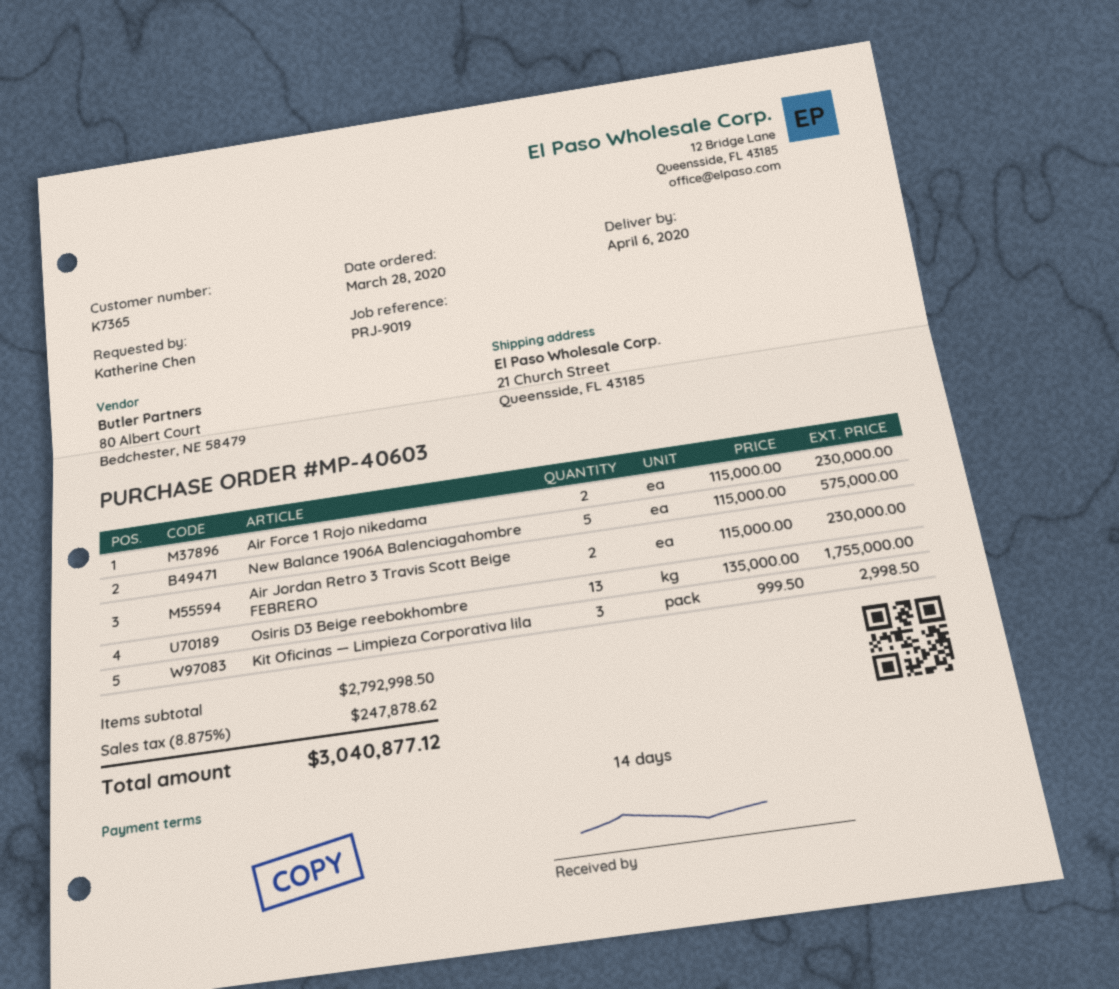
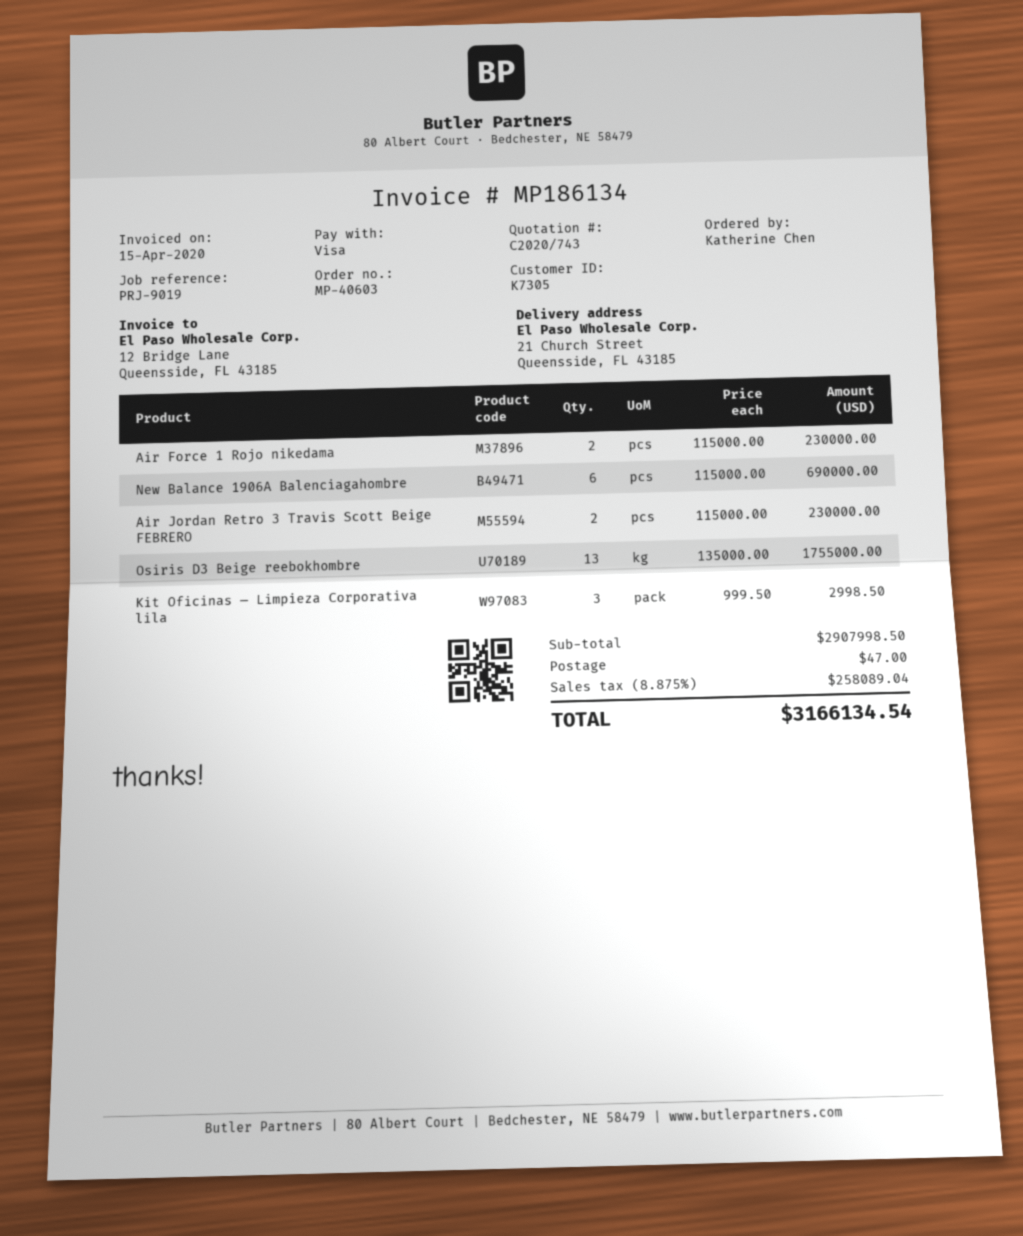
customer number: K7365 -> K7305
New Balance 1906A Balenciagahombre: 5 x 115000.00 = 575000.00 -> 6 x 115000.00 = 690000.00
subtotal: 2792998.50 -> 2907998.50
shipping: none -> 47.00
tax: 8.875% = 247878.62 -> 8.875% = 258089.04
total: 3040877.12 -> 3166134.54

